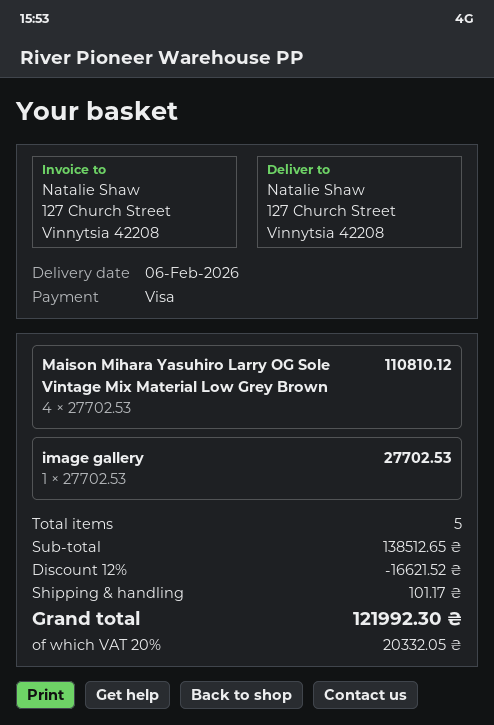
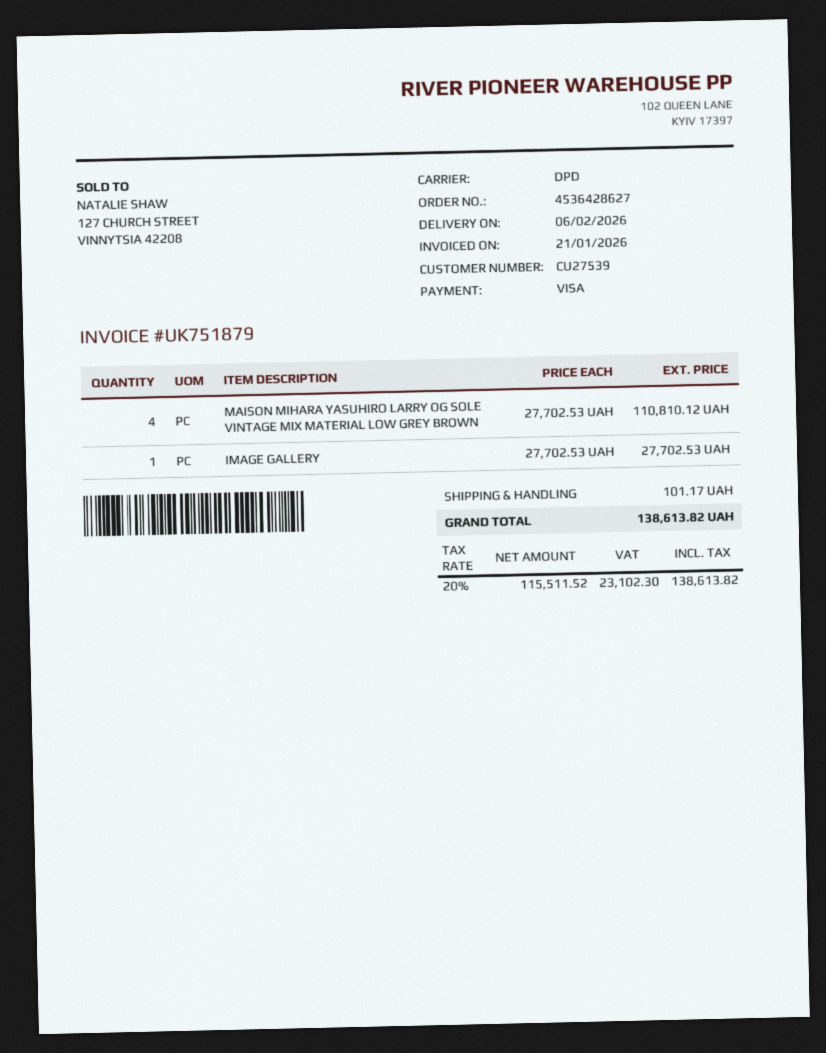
discount: 12% = 16621.52 -> none
tax: 20% = 20332.05 -> 20% = 23102.30
total: 121992.30 -> 138613.82

